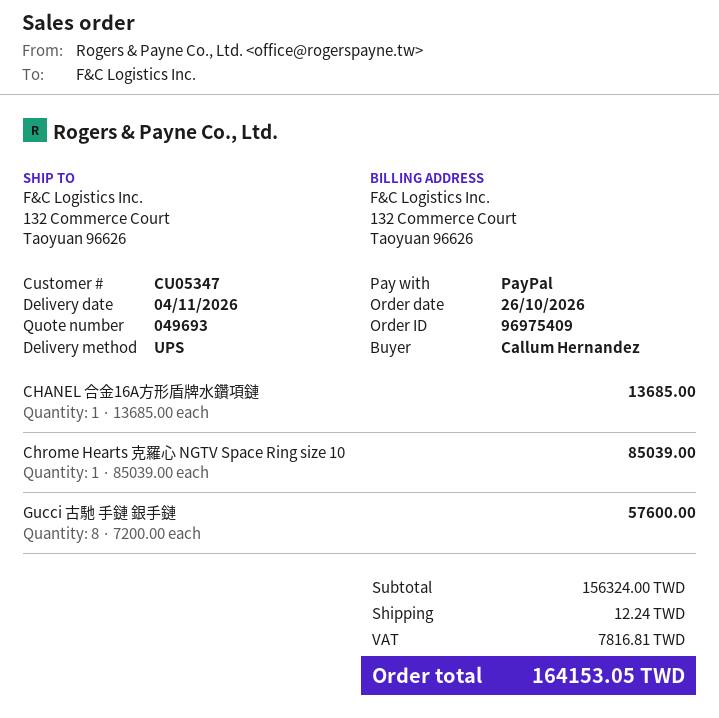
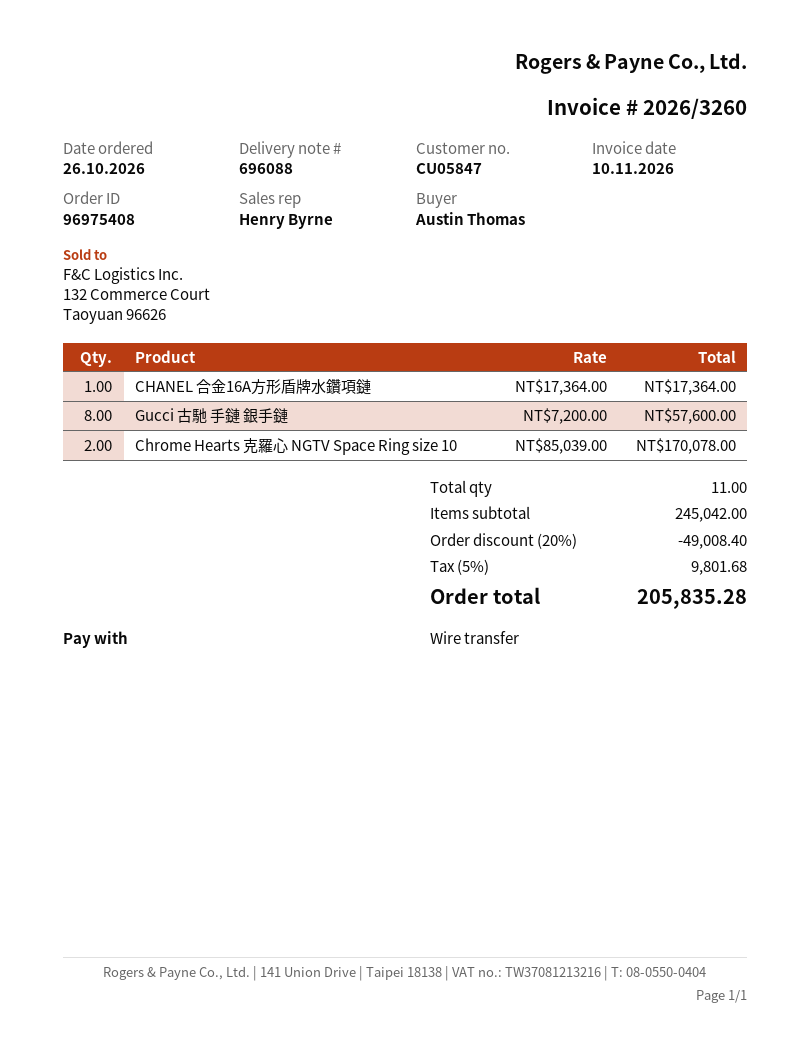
order number: 96975409 -> 96975408
customer number: CU05347 -> CU05847
ordered by: Callum Hernandez -> Austin Thomas
payment method: PayPal -> bank transfer
CHANEL 合金16A方形盾牌水鑽項鏈: 1 x 13685.00 = 13685.00 -> 1 x 17364.00 = 17364.00
Chrome Hearts 克羅心 NGTV Space Ring size 10: 1 x 85039.00 = 85039.00 -> 2 x 85039.00 = 170078.00
subtotal: 156324.00 -> 245042.00
discount: none -> 20% = 49008.40
shipping: 12.24 -> none
tax: 7816.81 -> 9801.68
total: 164153.05 -> 205835.28

